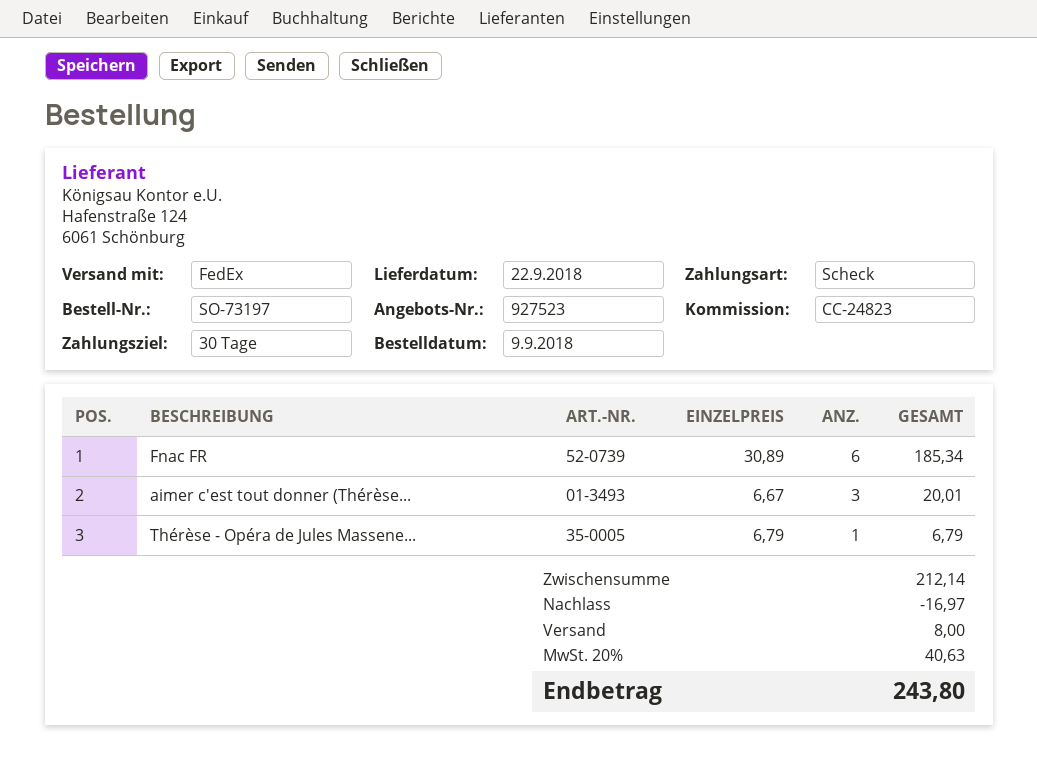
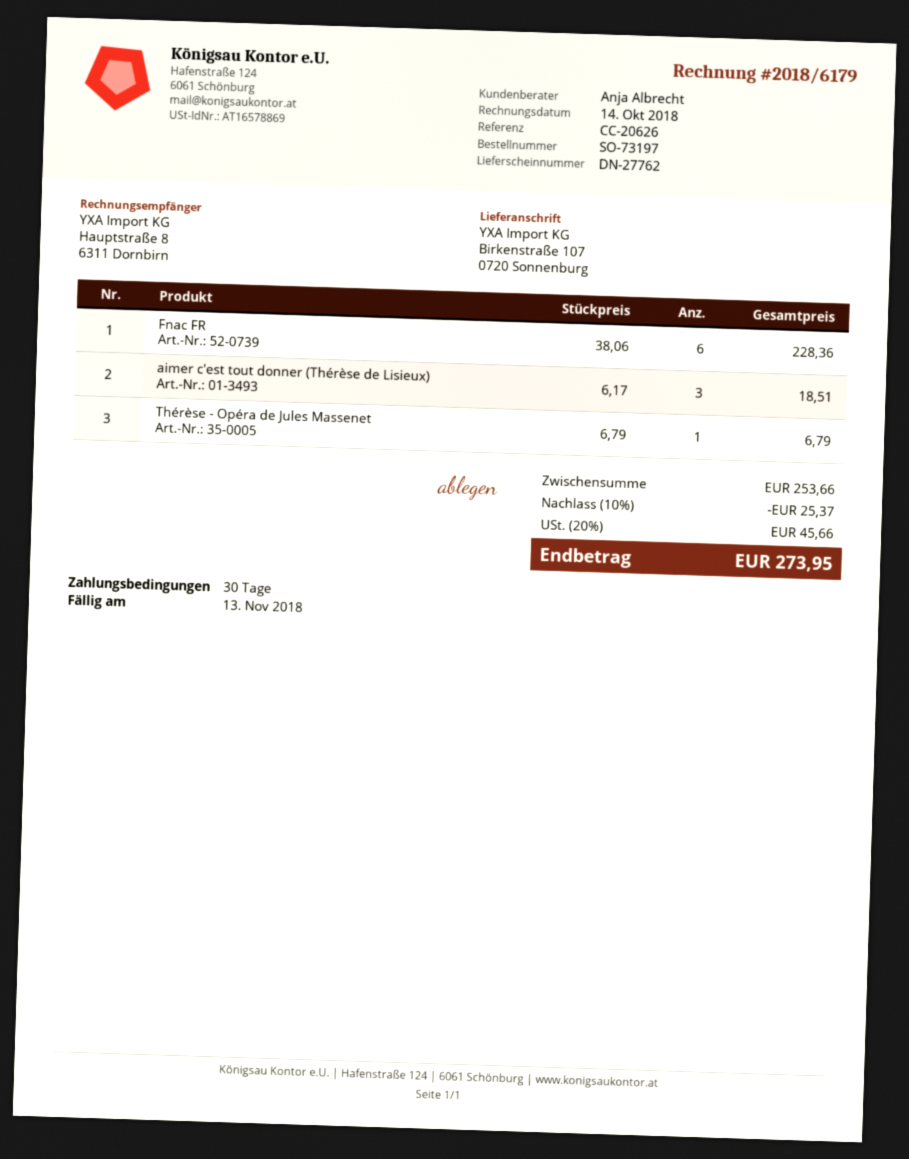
reference: CC-24823 -> CC-20626
Fnac FR: 6 x 30.89 = 185.34 -> 6 x 38.06 = 228.36
aimer c'est tout donner (Thérèse...: 3 x 6.67 = 20.01 -> 3 x 6.17 = 18.51
subtotal: 212.14 -> 253.66
discount: 16.97 -> 25.37
shipping: 8.00 -> none
tax: 20% = 40.63 -> 20% = 45.66
total: 243.80 -> 273.95

